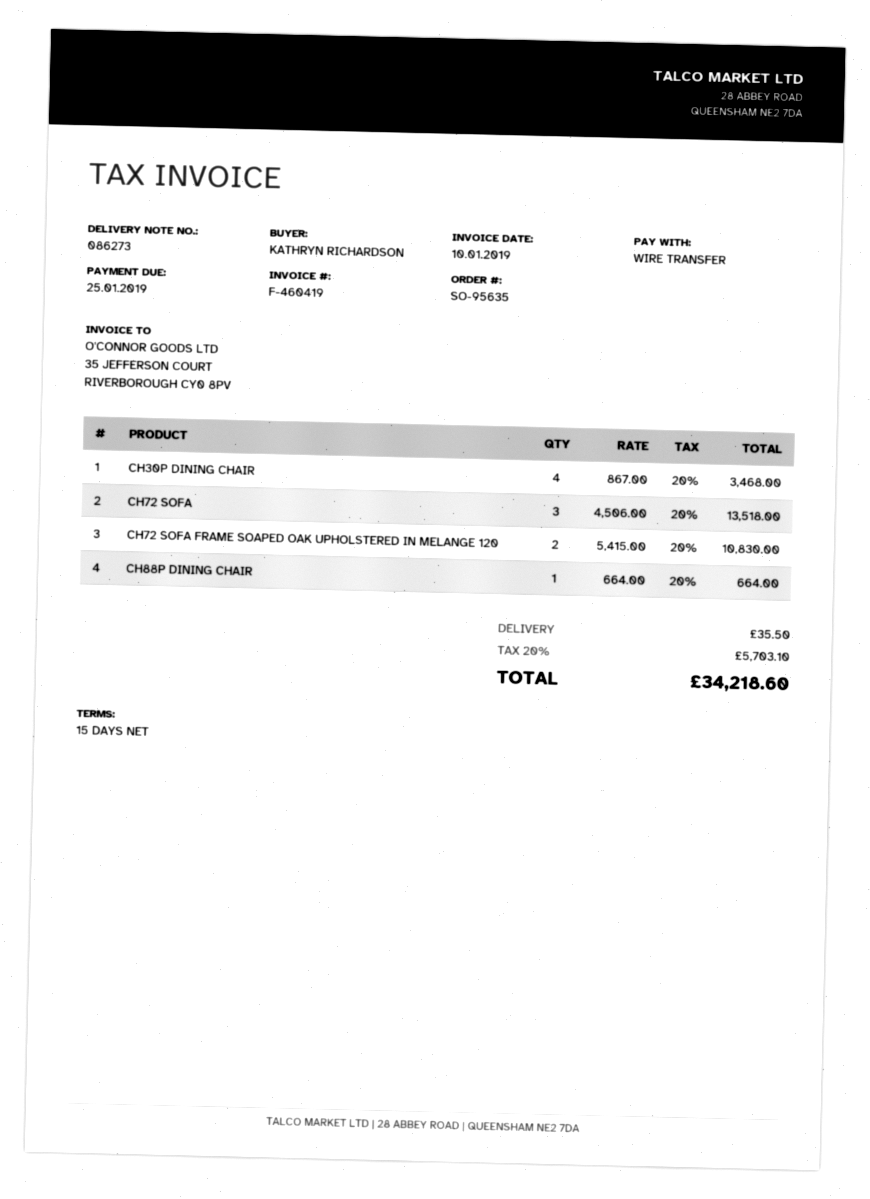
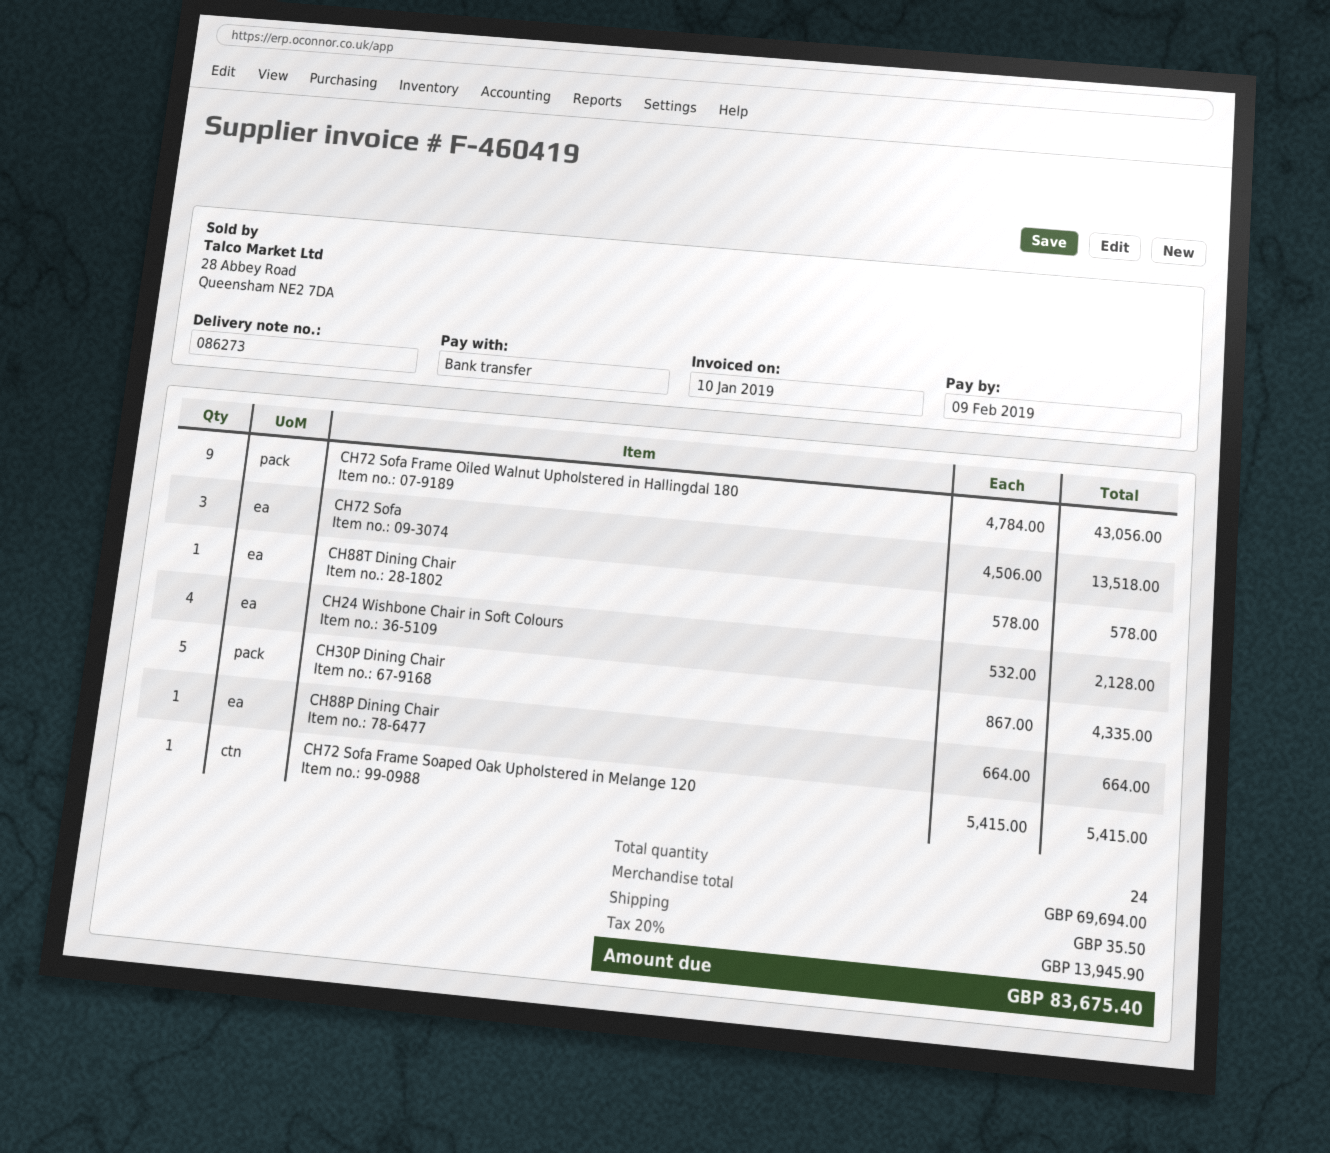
due date: 2019-01-25 -> 2019-02-09
CH30P DINING CHAIR: 4 x 867.00 = 3468.00 -> 5 x 867.00 = 4335.00
CH72 SOFA FRAME SOAPED OAK UPHOLSTERED IN MELANGE 120: 2 x 5415.00 = 10830.00 -> 1 x 5415.00 = 5415.00
CH72 Sofa Frame Oiled Walnut Upholstered in Hallingdal 180: none -> 9 x 4784.00 = 43056.00
CH88T Dining Chair: none -> 1 x 578.00 = 578.00
CH24 Wishbone Chair in Soft Colours: none -> 4 x 532.00 = 2128.00
tax: 20% = 5703.10 -> 20% = 13945.90
total: 34218.60 -> 83675.40

